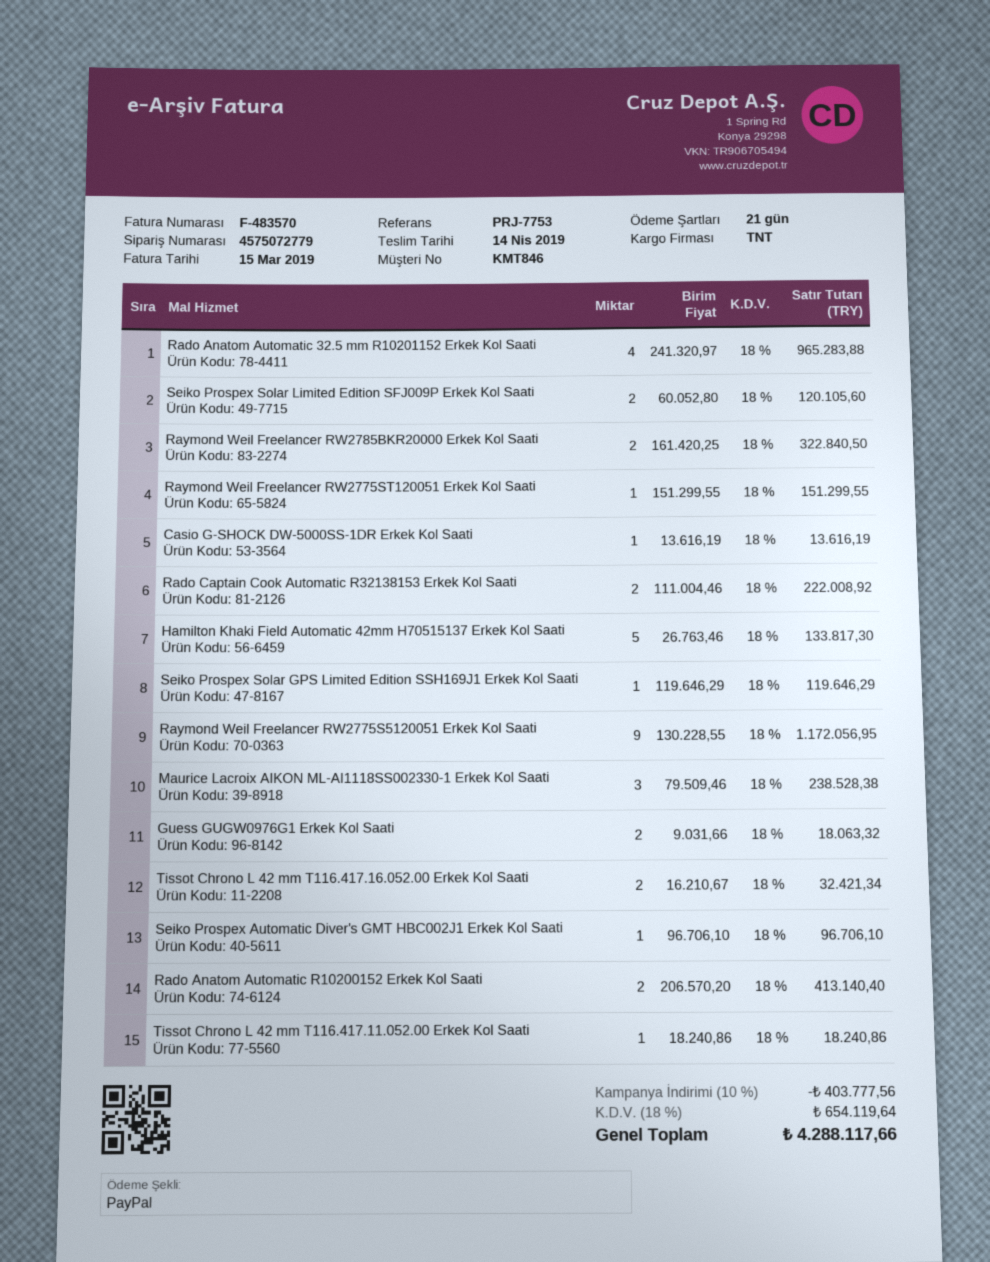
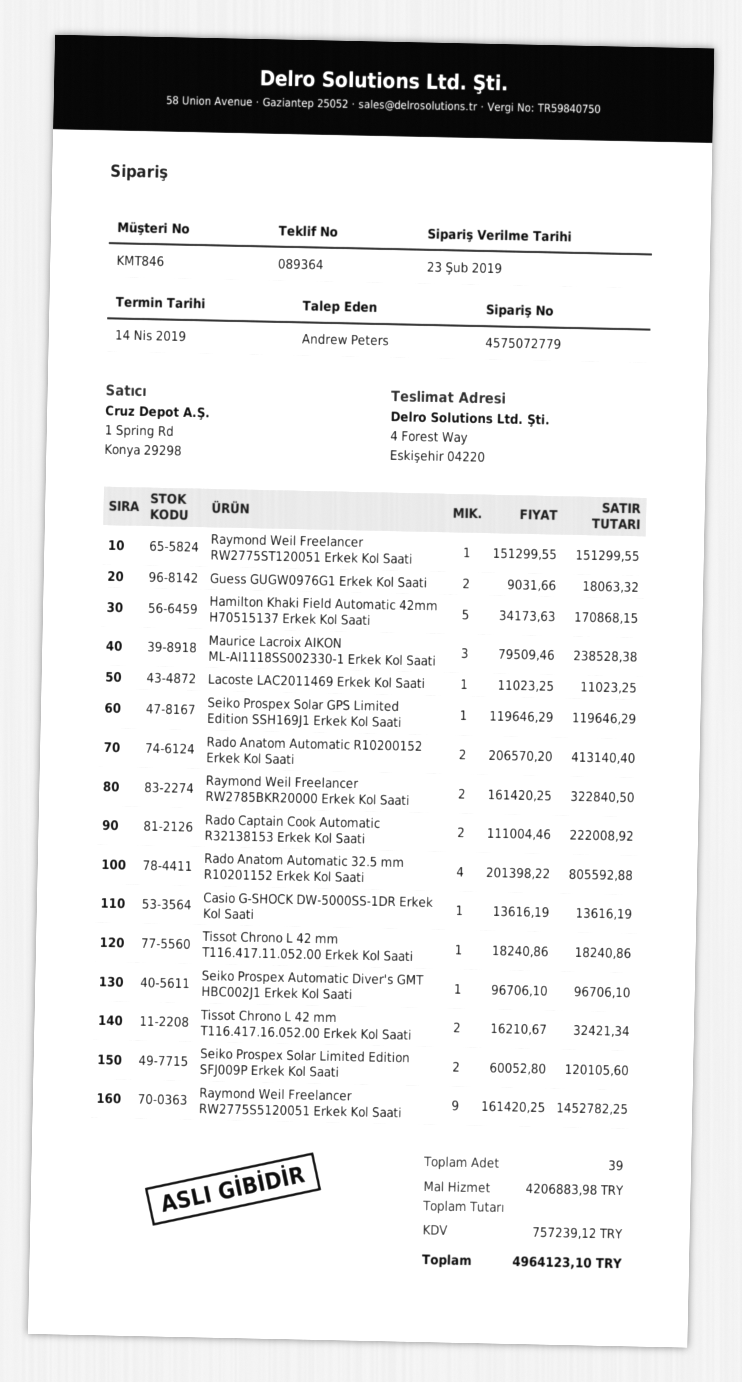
Rado Anatom Automatic 32.5 mm R10201152 Erkek Kol Saati: 4 x 241320.97 = 965283.88 -> 4 x 201398.22 = 805592.88
Hamilton Khaki Field Automatic 42mm H70515137 Erkek Kol Saati: 5 x 26763.46 = 133817.30 -> 5 x 34173.63 = 170868.15
Raymond Weil Freelancer RW2775S5120051 Erkek Kol Saati: 9 x 130228.55 = 1172056.95 -> 9 x 161420.25 = 1452782.25
Lacoste LAC2011469 Erkek Kol Saati: none -> 1 x 11023.25 = 11023.25
discount: 10% = 403777.56 -> none
tax: 654119.64 -> 757239.12
total: 4288117.66 -> 4964123.10

